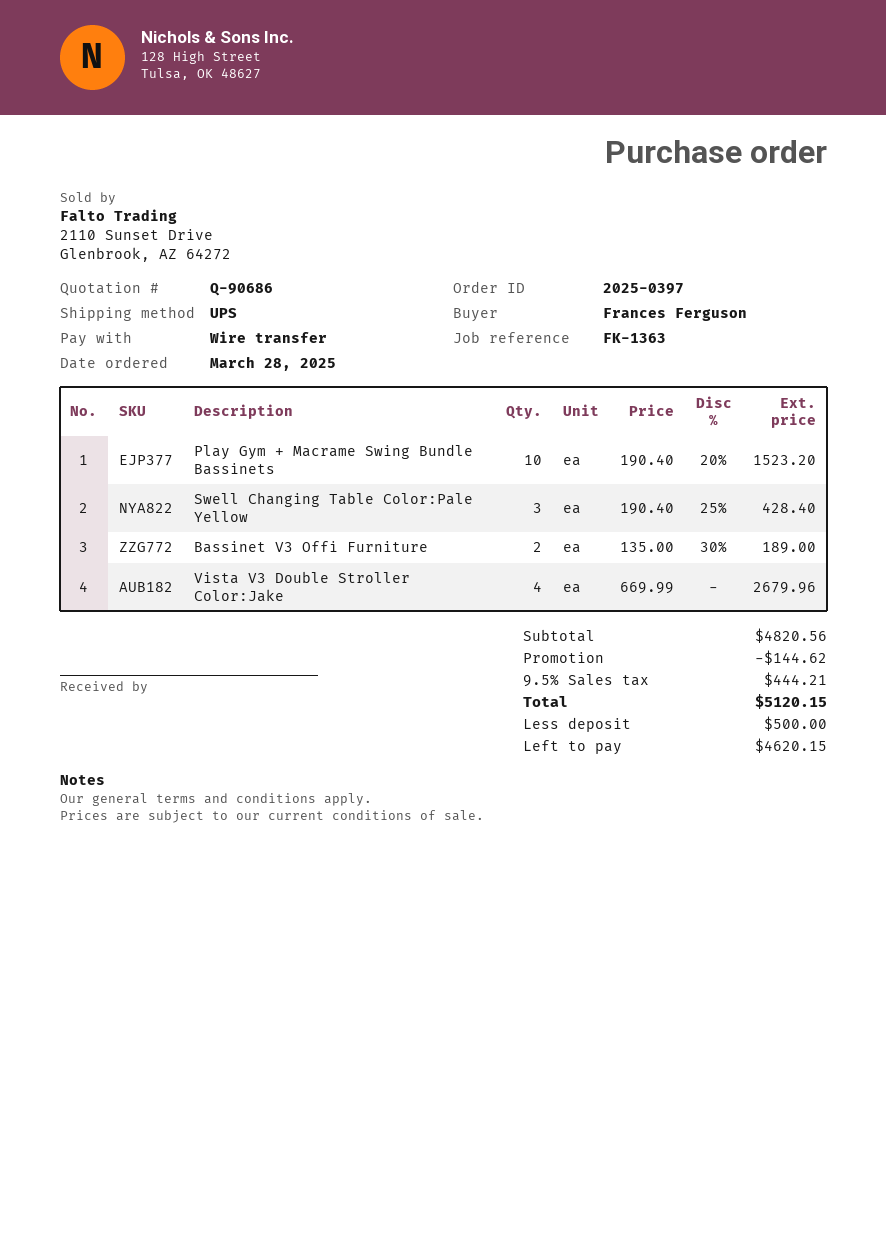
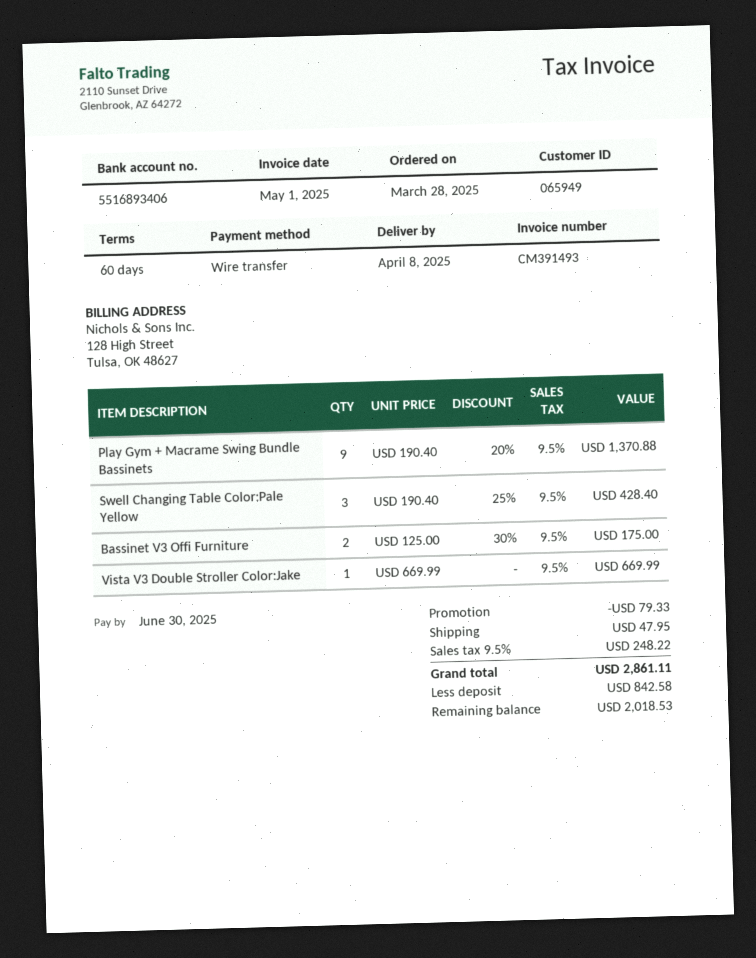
Play Gym + Macrame Swing Bundle Bassinets: 10 x 190.40 - 20% = 1523.20 -> 9 x 190.40 - 20% = 1370.88
Bassinet V3 Offi Furniture: 2 x 135.00 - 30% = 189.00 -> 2 x 125.00 - 30% = 175.00
Vista V3 Double Stroller Color:Jake: 4 x 669.99 = 2679.96 -> 1 x 669.99 = 669.99
discount: 144.62 -> 79.33
shipping: none -> 47.95
tax: 9.5% = 444.21 -> 9.5% = 248.22
total: 5120.15 -> 2861.11
deposit: 500.00 -> 842.58
balance: 4620.15 -> 2018.53

